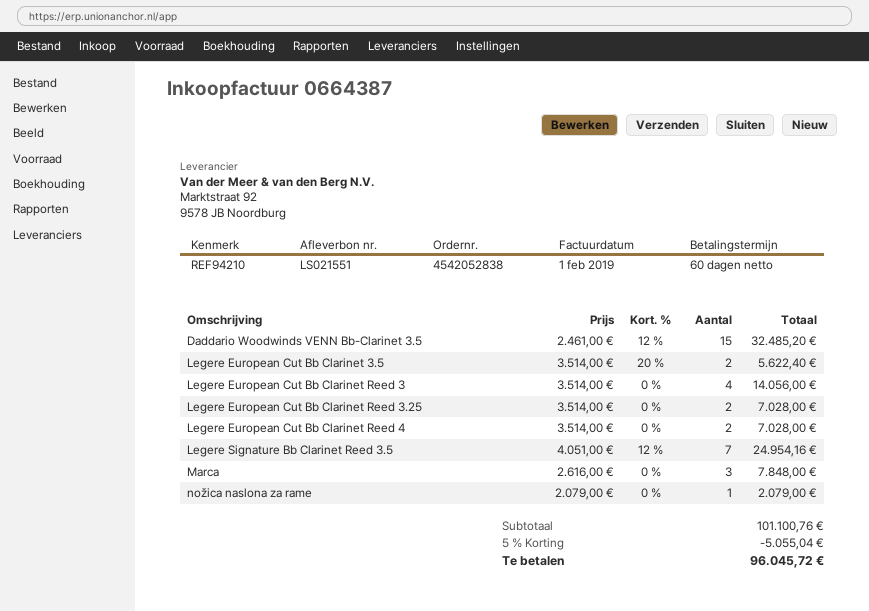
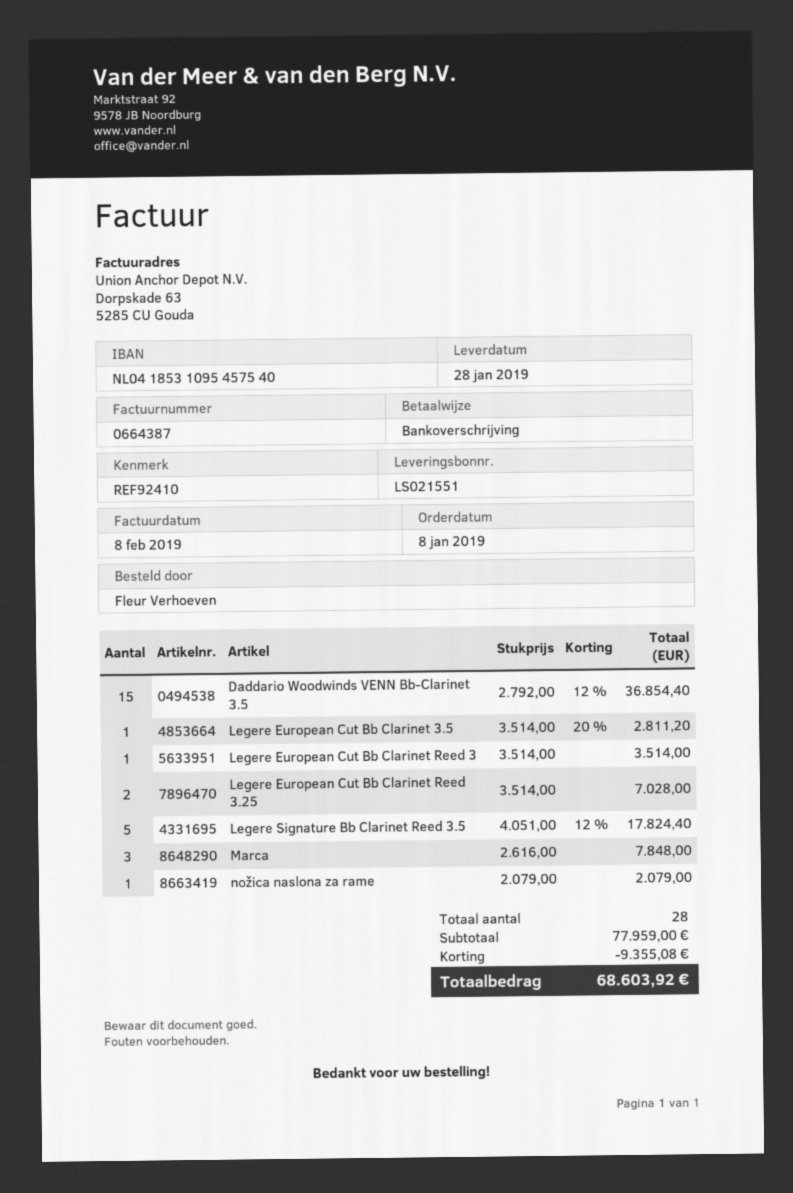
invoice date: 2019-02-01 -> 2019-02-08
reference: REF94210 -> REF92410
Daddario Woodwinds VENN Bb-Clarinet 3.5: 15 x 2461.00 - 12% = 32485.20 -> 15 x 2792.00 - 12% = 36854.40
Legere European Cut Bb Clarinet 3.5: 2 x 3514.00 - 20% = 5622.40 -> 1 x 3514.00 - 20% = 2811.20
Legere European Cut Bb Clarinet Reed 3: 4 x 3514.00 = 14056.00 -> 1 x 3514.00 = 3514.00
Legere European Cut Bb Clarinet Reed 4: 2 x 3514.00 = 7028.00 -> none
Legere Signature Bb Clarinet Reed 3.5: 7 x 4051.00 - 12% = 24954.16 -> 5 x 4051.00 - 12% = 17824.40
subtotal: 101100.76 -> 77959.00
discount: 5055.04 -> 9355.08
total: 96045.72 -> 68603.92

